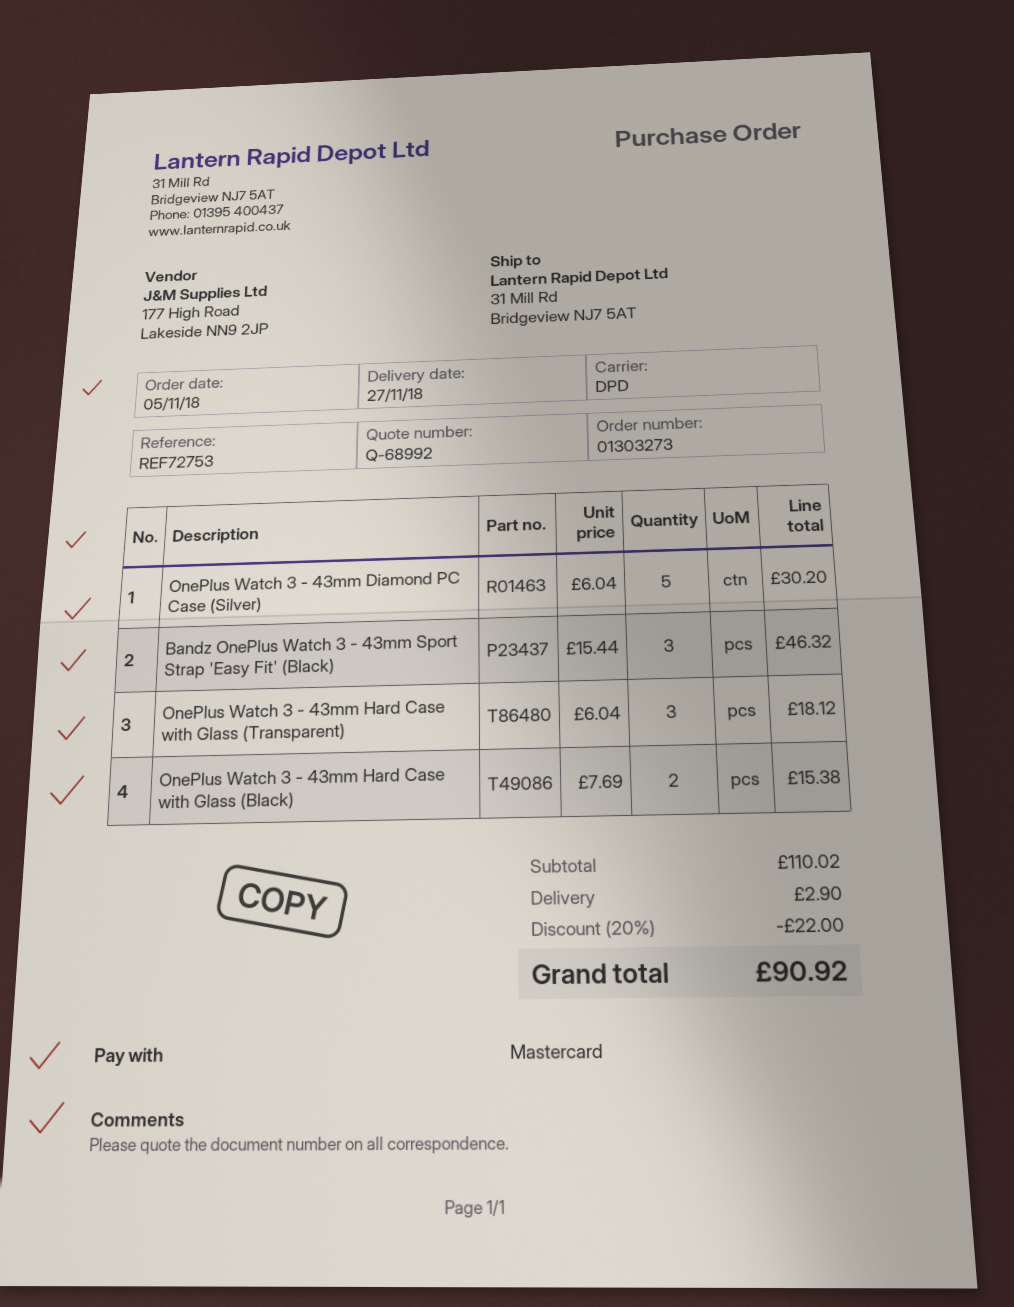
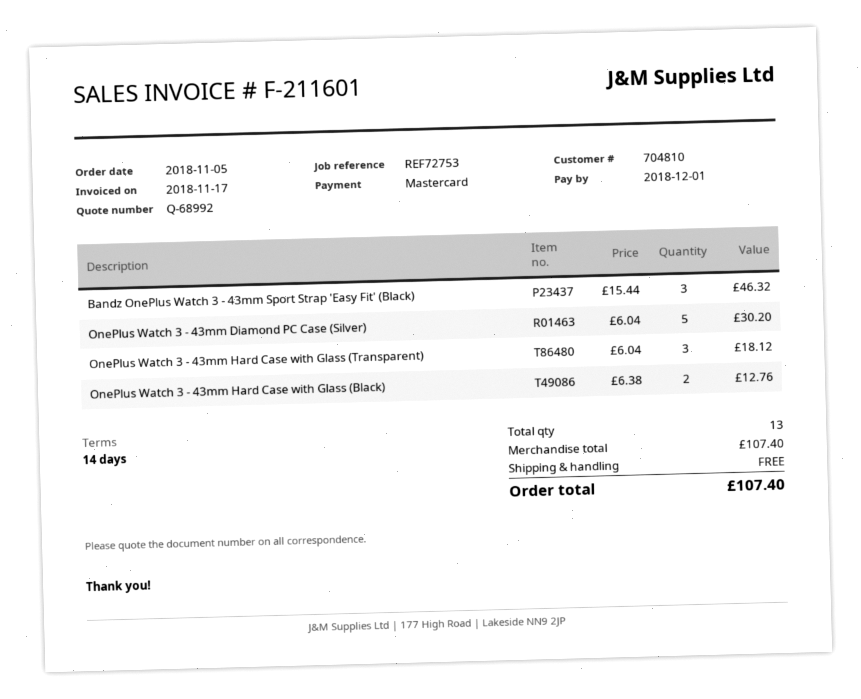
OnePlus Watch 3 - 43mm Hard Case with Glass (Black): 2 x 7.69 = 15.38 -> 2 x 6.38 = 12.76
subtotal: 110.02 -> 107.40
discount: 20% = 22.00 -> none
shipping: 2.90 -> 0.00
total: 90.92 -> 107.40

